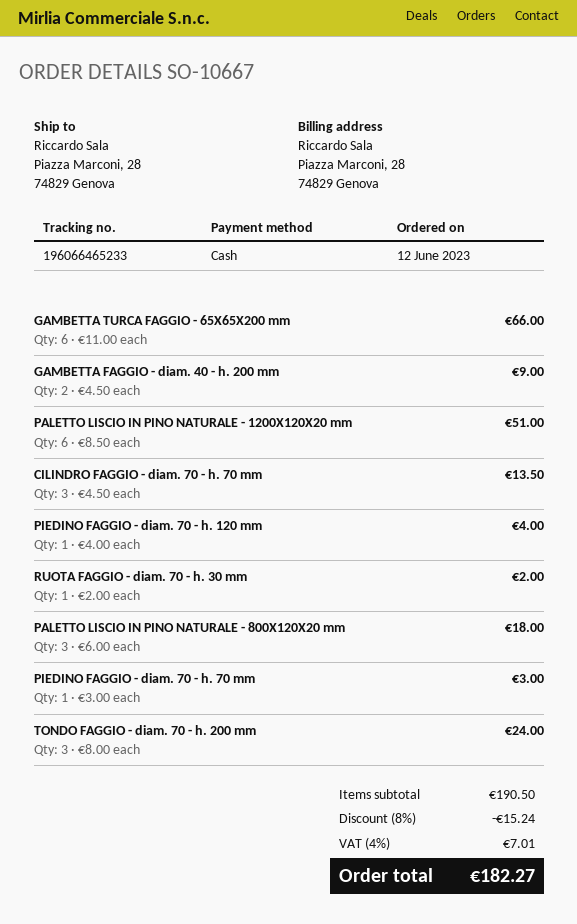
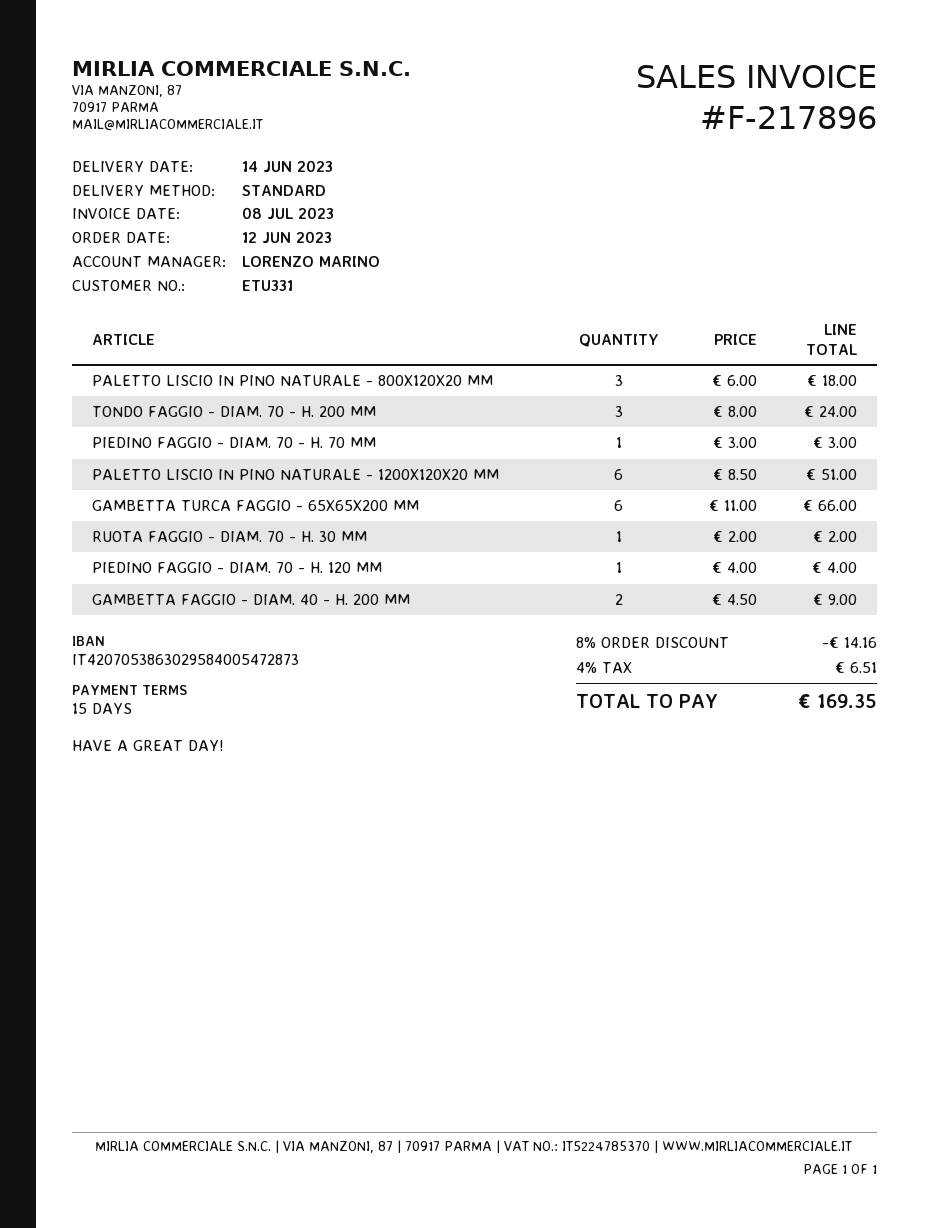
CILINDRO FAGGIO - diam. 70 - h. 70 mm: 3 x 4.50 = 13.50 -> none
discount: 8% = 15.24 -> 8% = 14.16
tax: 4% = 7.01 -> 4% = 6.51
total: 182.27 -> 169.35

